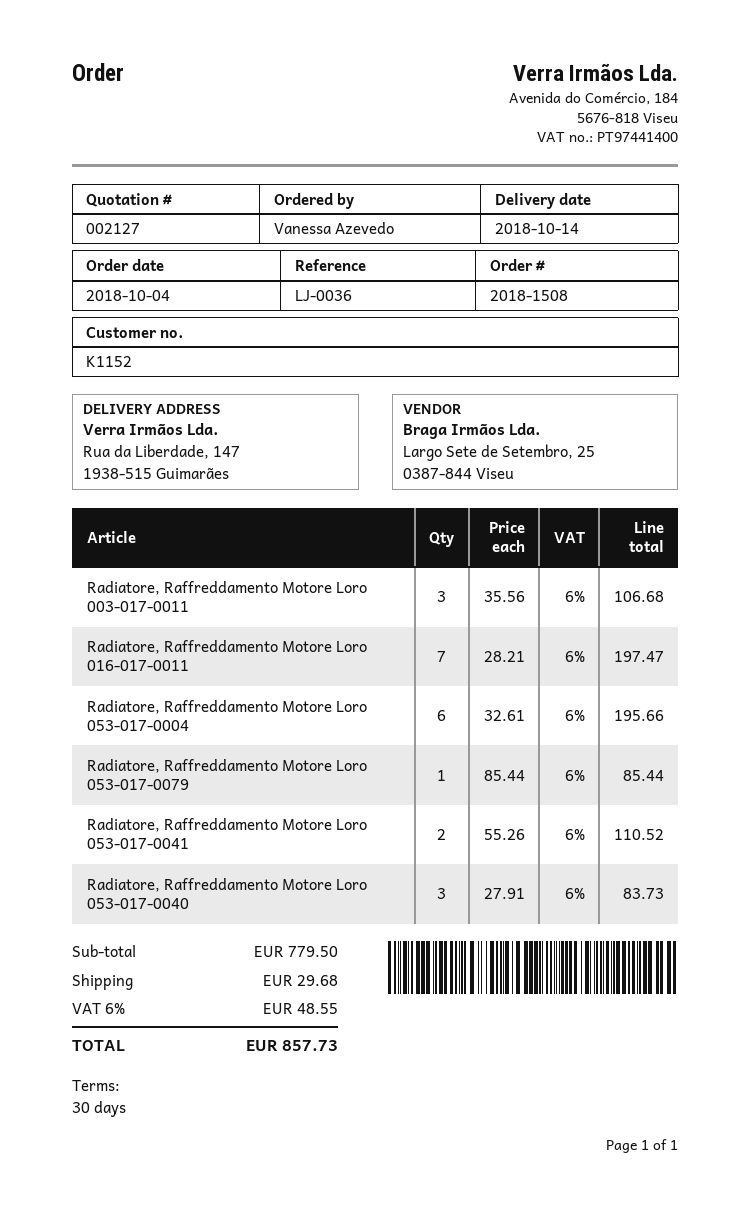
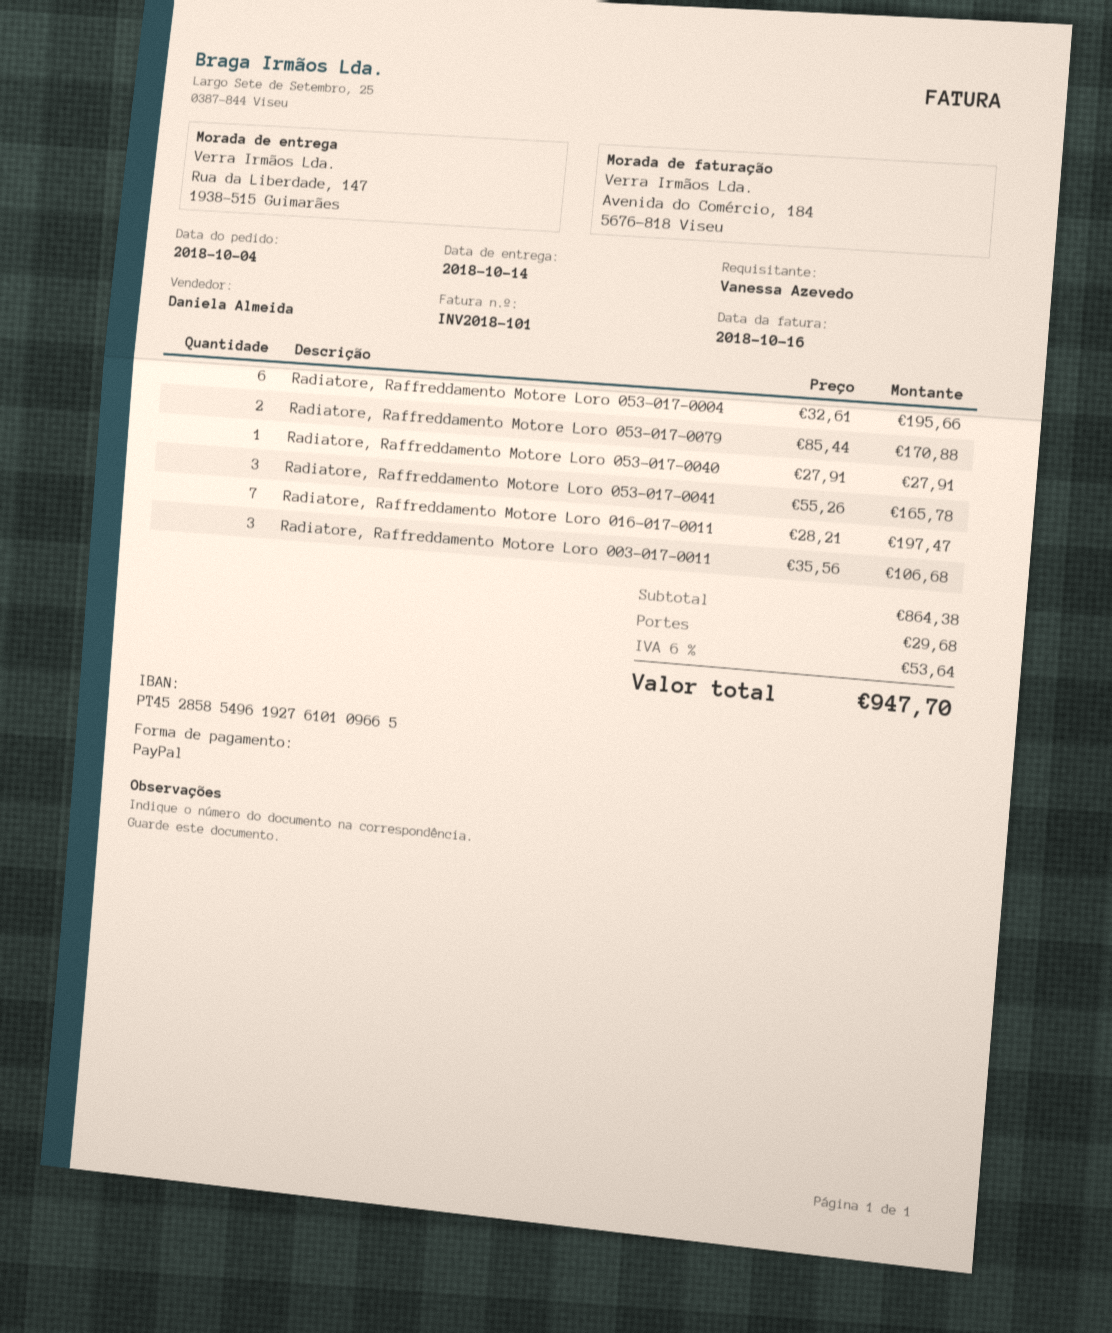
Radiatore, Raffreddamento Motore Loro 053-017-0079: 1 x 85.44 = 85.44 -> 2 x 85.44 = 170.88
Radiatore, Raffreddamento Motore Loro 053-017-0041: 2 x 55.26 = 110.52 -> 3 x 55.26 = 165.78
Radiatore, Raffreddamento Motore Loro 053-017-0040: 3 x 27.91 = 83.73 -> 1 x 27.91 = 27.91
subtotal: 779.50 -> 864.38
tax: 6% = 48.55 -> 6% = 53.64
total: 857.73 -> 947.70

